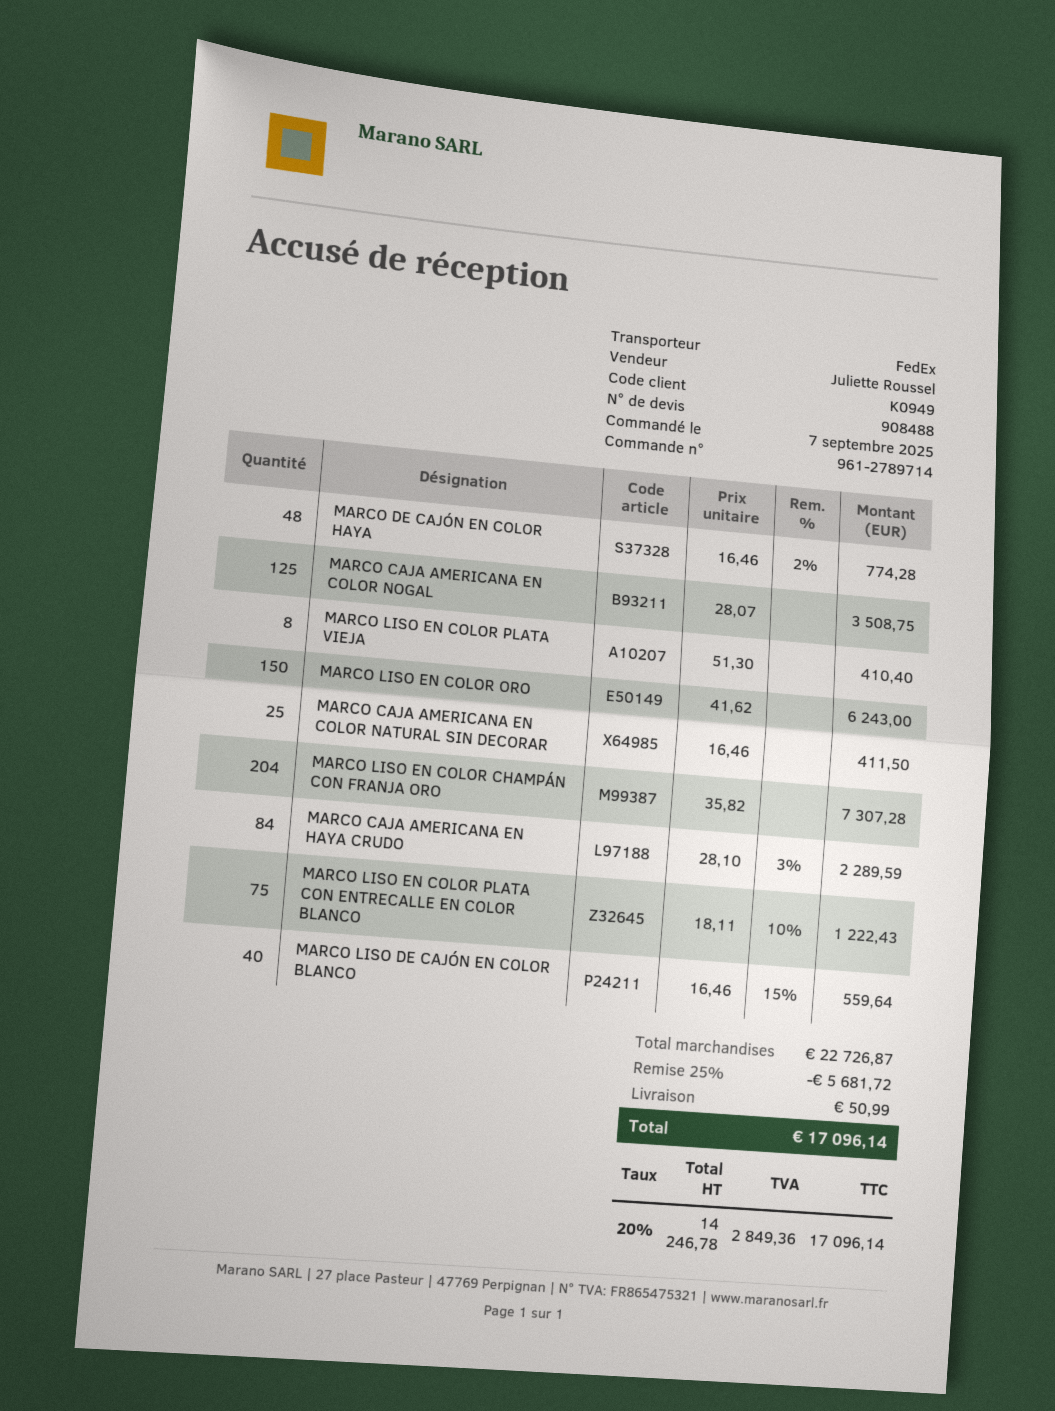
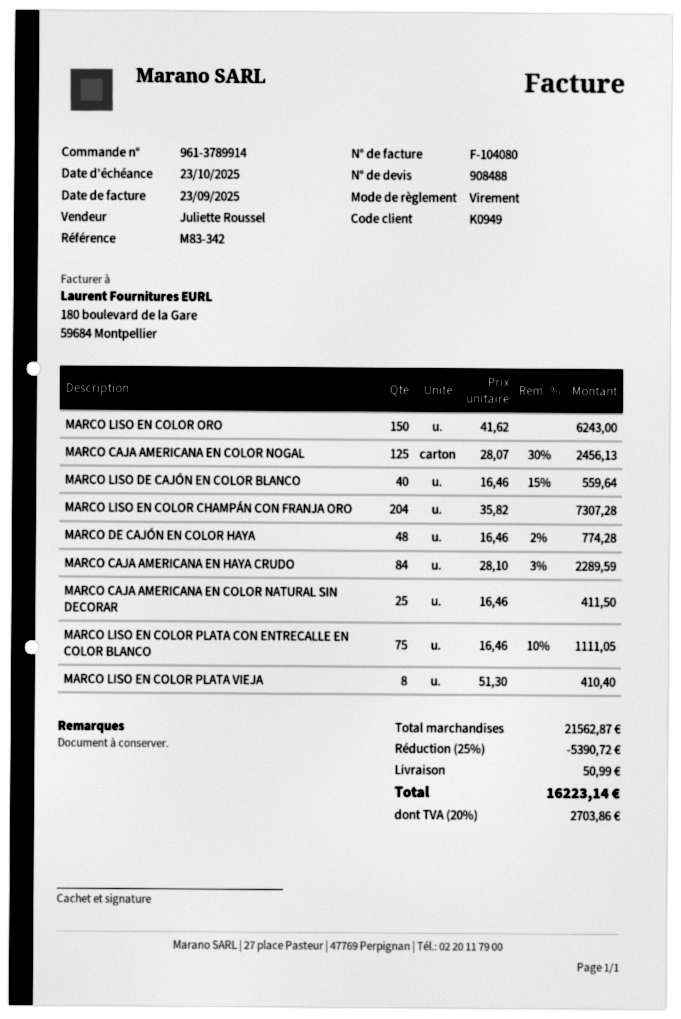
order number: 961-2789714 -> 961-3789914
MARCO CAJA AMERICANA EN COLOR NOGAL: 125 x 28.07 = 3508.75 -> 125 x 28.07 - 30% = 2456.13
MARCO LISO EN COLOR PLATA CON ENTRECALLE EN COLOR BLANCO: 75 x 18.11 - 10% = 1222.43 -> 75 x 16.46 - 10% = 1111.05
subtotal: 22726.87 -> 21562.87
discount: 25% = 5681.72 -> 25% = 5390.72
tax: 20% = 2849.36 -> 20% = 2703.86
total: 17096.14 -> 16223.14

